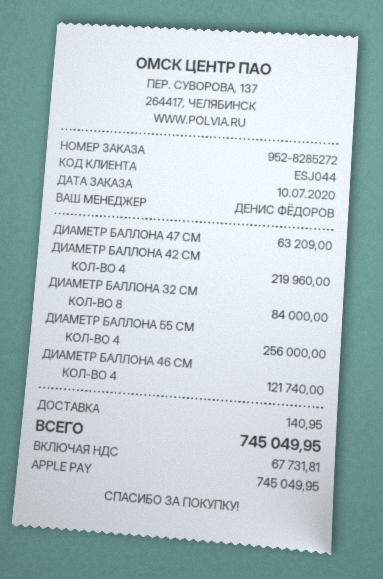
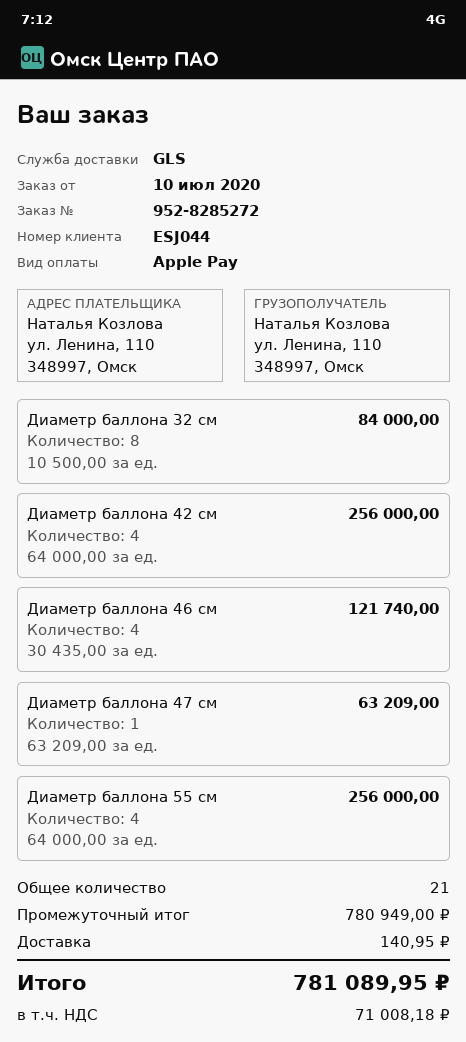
ДИАМЕТР БАЛЛОНА 42 СМ: 4 for 219960.00 -> 4 for 256000.00
tax: 67731.81 -> 71008.18
total: 745049.95 -> 781089.95

